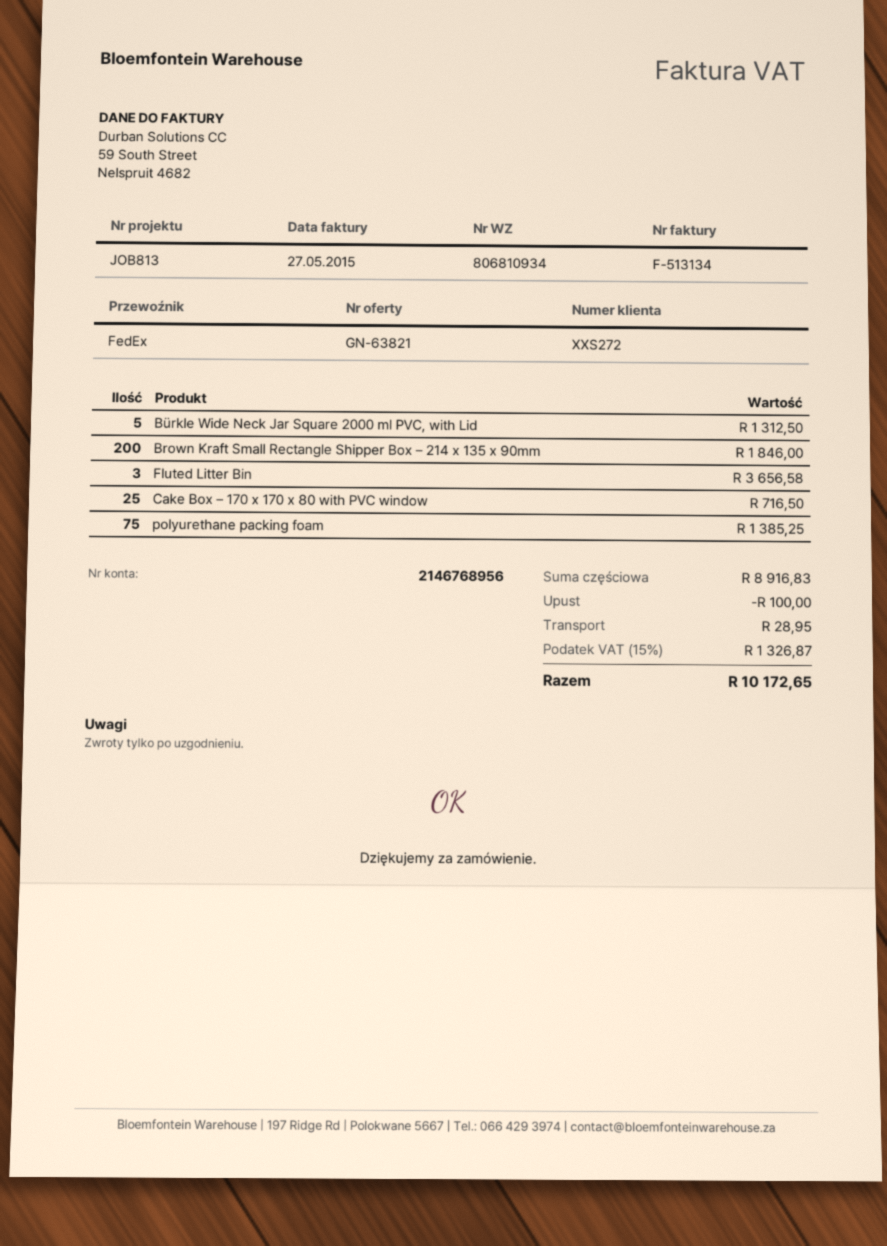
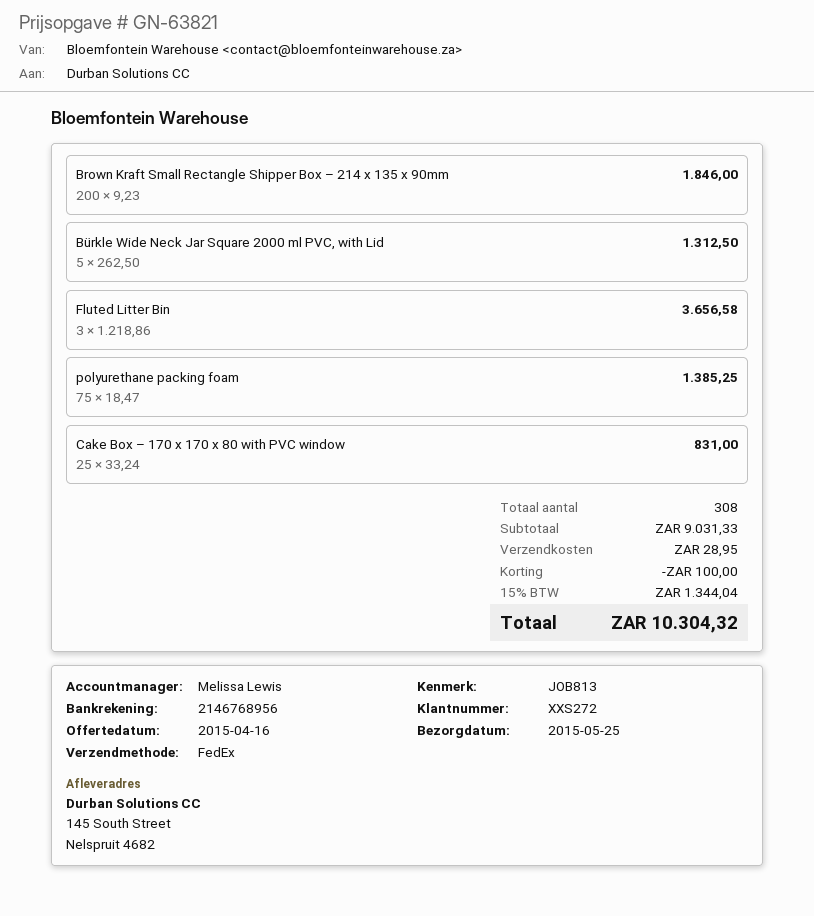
Cake Box – 170 x 170 x 80 with PVC window: 25 for 716.50 -> 25 for 831.00
subtotal: 8916.83 -> 9031.33
tax: 15% = 1326.87 -> 15% = 1344.04
total: 10172.65 -> 10304.32

